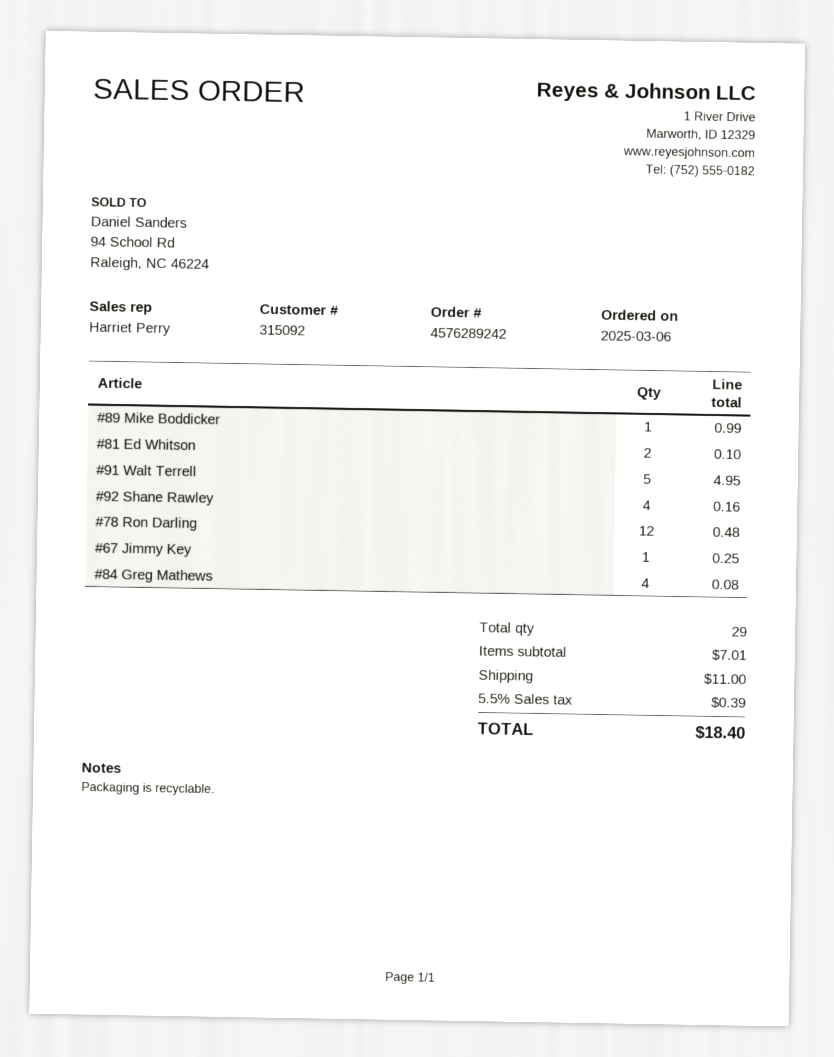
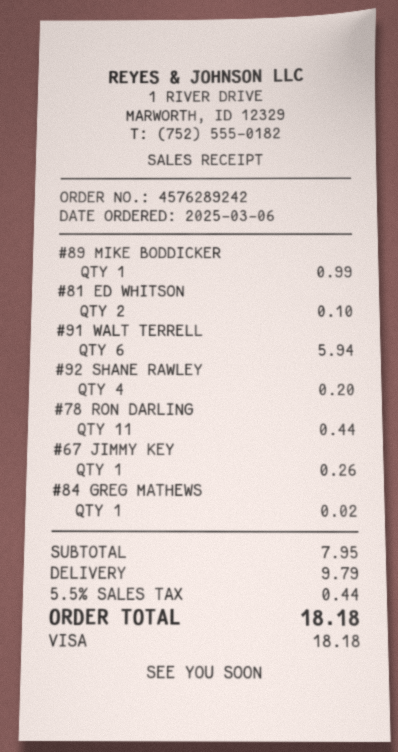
#91 Walt Terrell: 5 for 4.95 -> 6 for 5.94
#92 Shane Rawley: 4 for 0.16 -> 4 for 0.20
#78 Ron Darling: 12 for 0.48 -> 11 for 0.44
#67 Jimmy Key: 1 for 0.25 -> 1 for 0.26
#84 Greg Mathews: 4 for 0.08 -> 1 for 0.02
subtotal: 7.01 -> 7.95
shipping: 11.00 -> 9.79
tax: 5.5% = 0.39 -> 5.5% = 0.44
total: 18.40 -> 18.18

